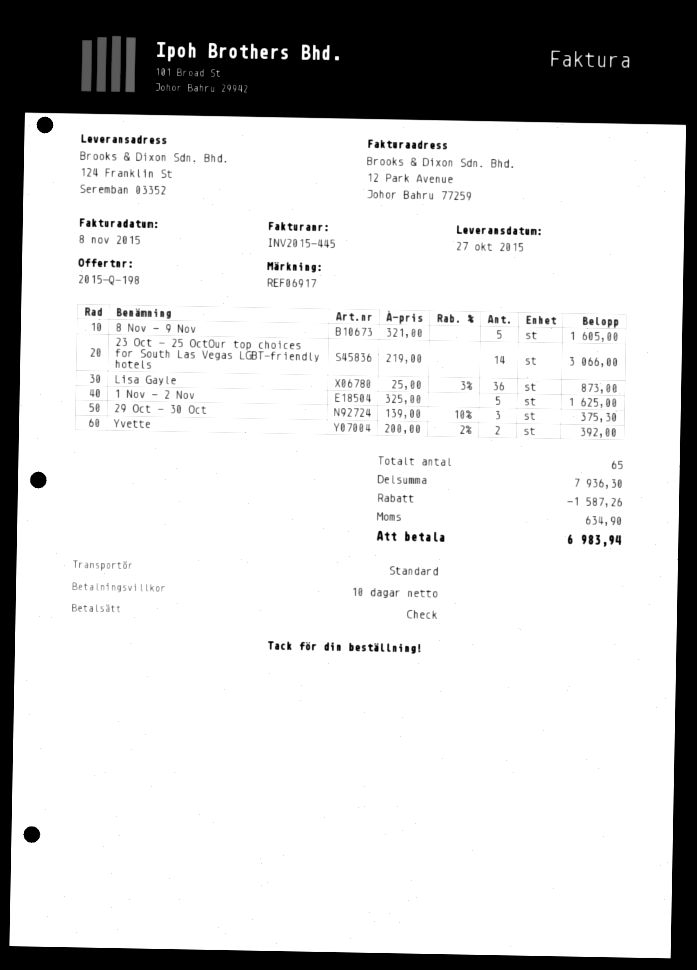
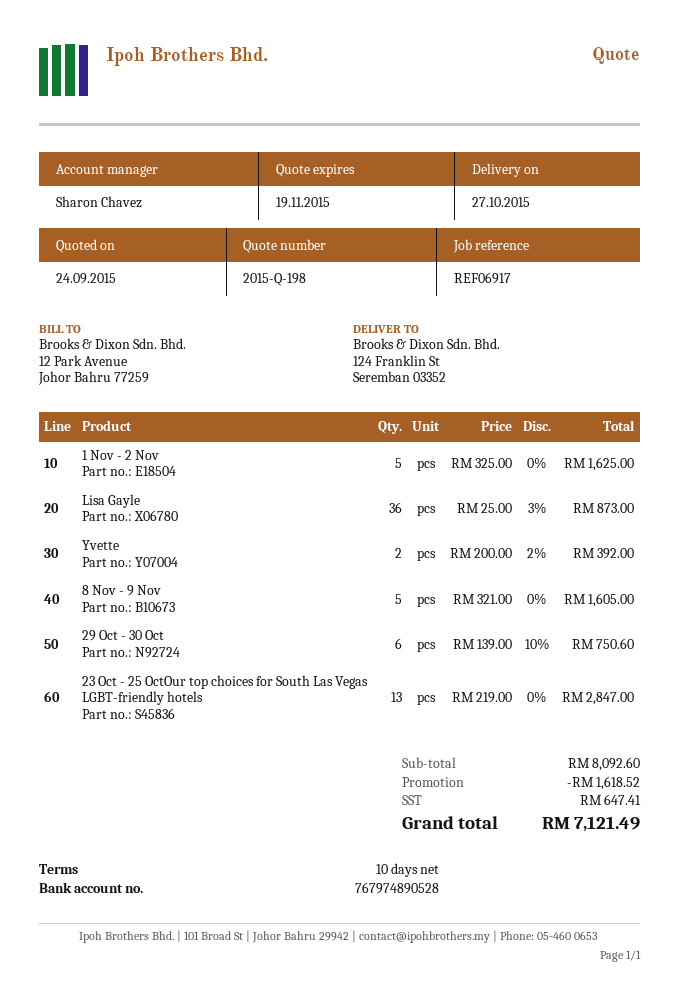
23 Oct - 25 OctOur top choices for South Las Vegas LGBT-friendly hotels: 14 x 219.00 = 3066.00 -> 13 x 219.00 = 2847.00
29 Oct - 30 Oct: 3 x 139.00 - 10% = 375.30 -> 6 x 139.00 - 10% = 750.60
subtotal: 7936.30 -> 8092.60
discount: 1587.26 -> 1618.52
tax: 634.90 -> 647.41
total: 6983.94 -> 7121.49

